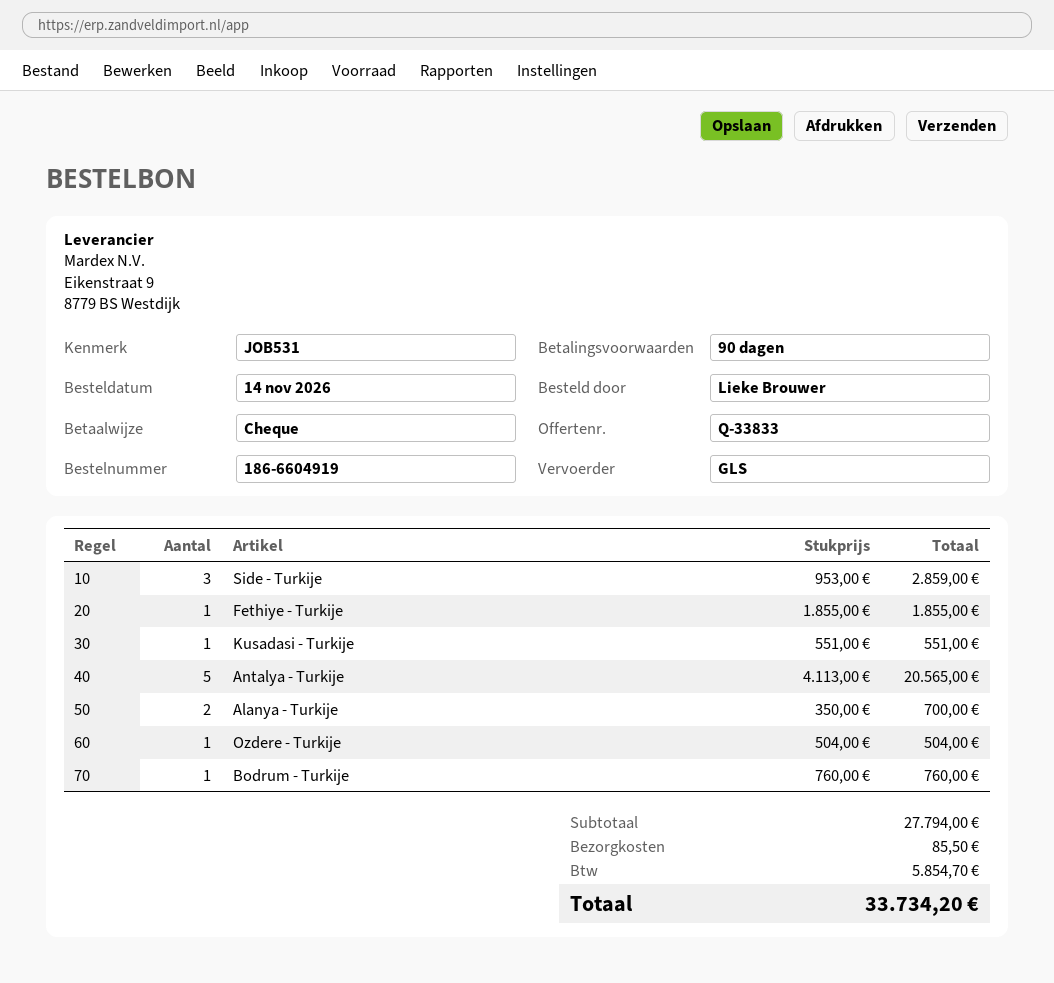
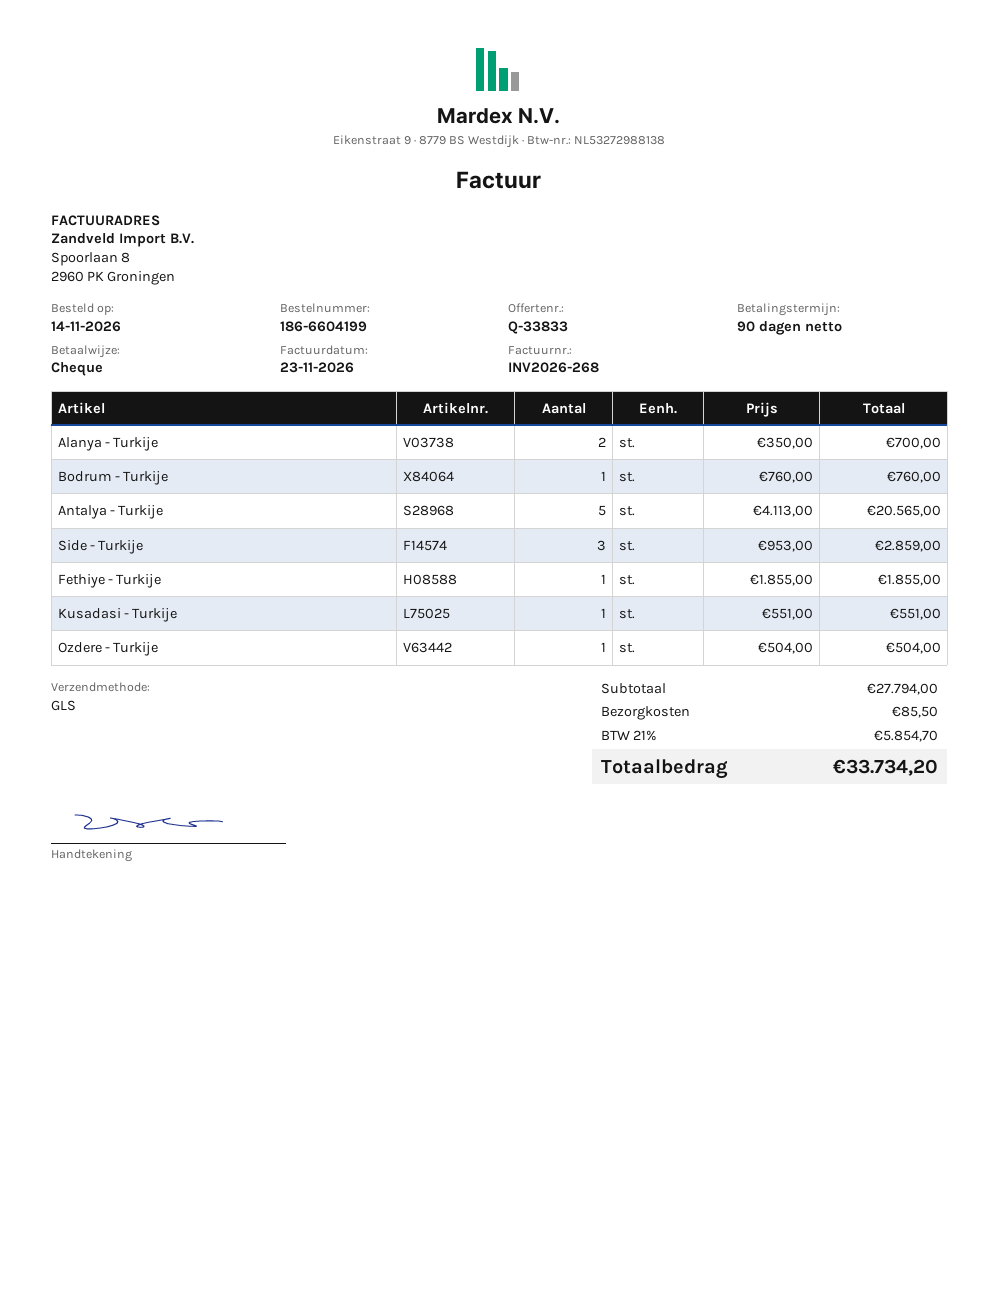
order number: 186-6604919 -> 186-6604199

